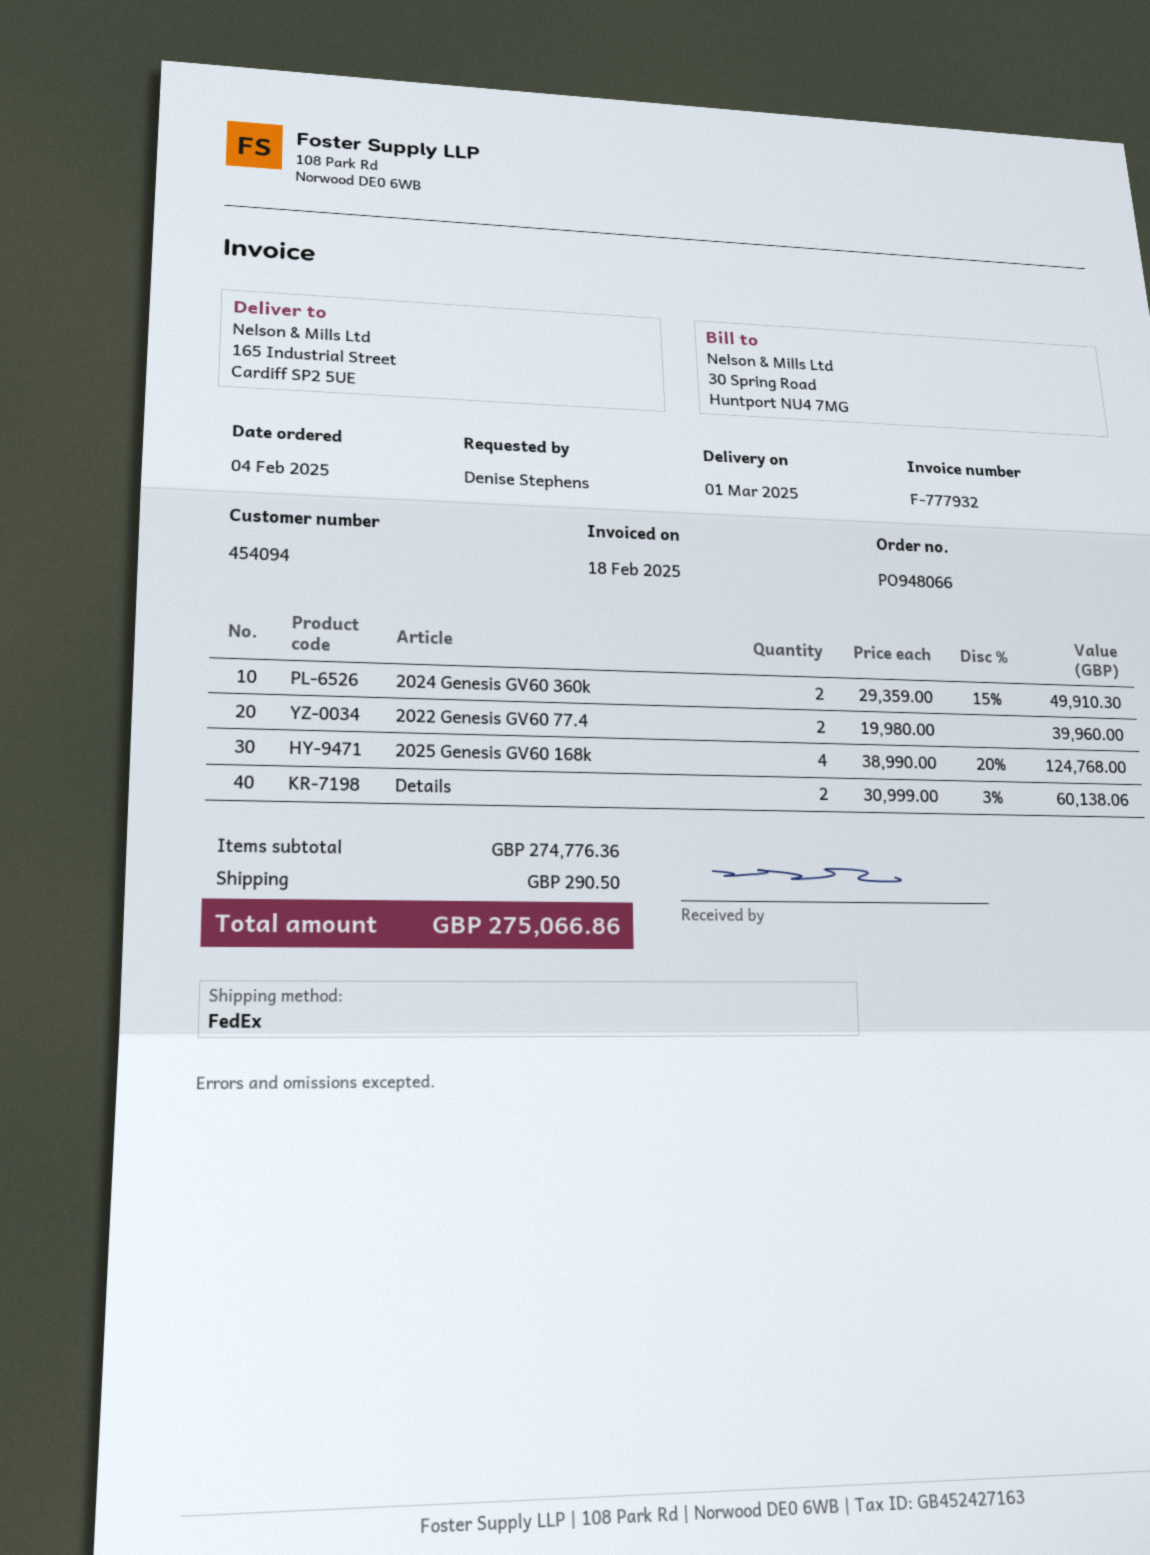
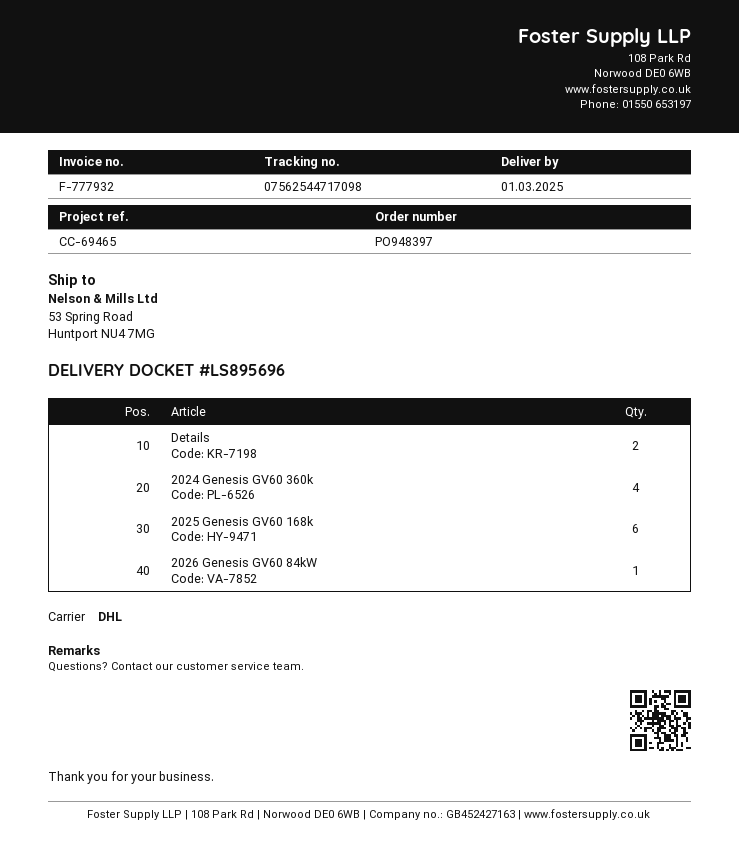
order number: PO948066 -> PO948397
shipping method: FedEx -> DHL
ship to: 165 Industrial Street, Cardiff SP2 5UE -> 53 Spring Road, Huntport NU4 7MG
2024 Genesis GV60 360k: 2 -> 4
2022 Genesis GV60 77.4: 2 -> none
2025 Genesis GV60 168k: 4 -> 6
2026 Genesis GV60 84kW: none -> 1

